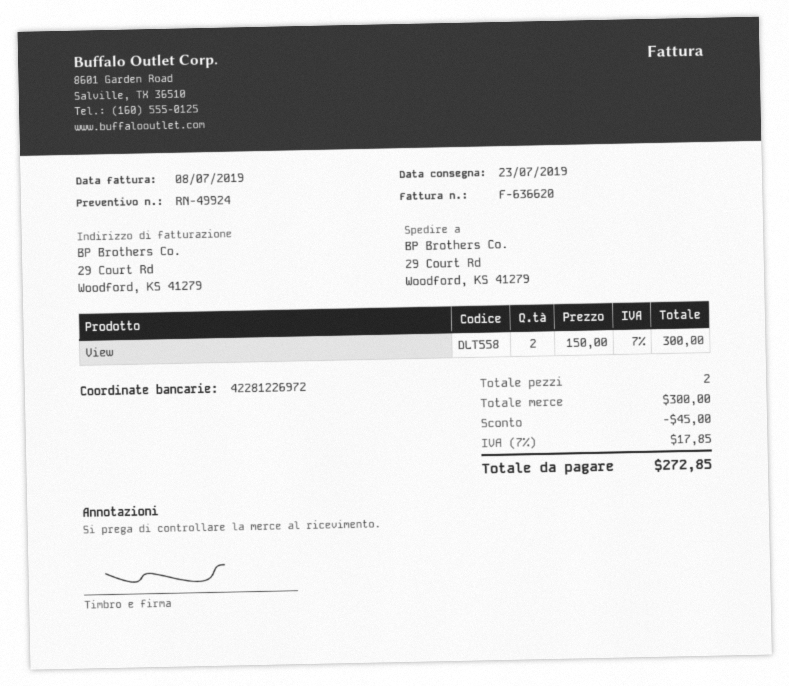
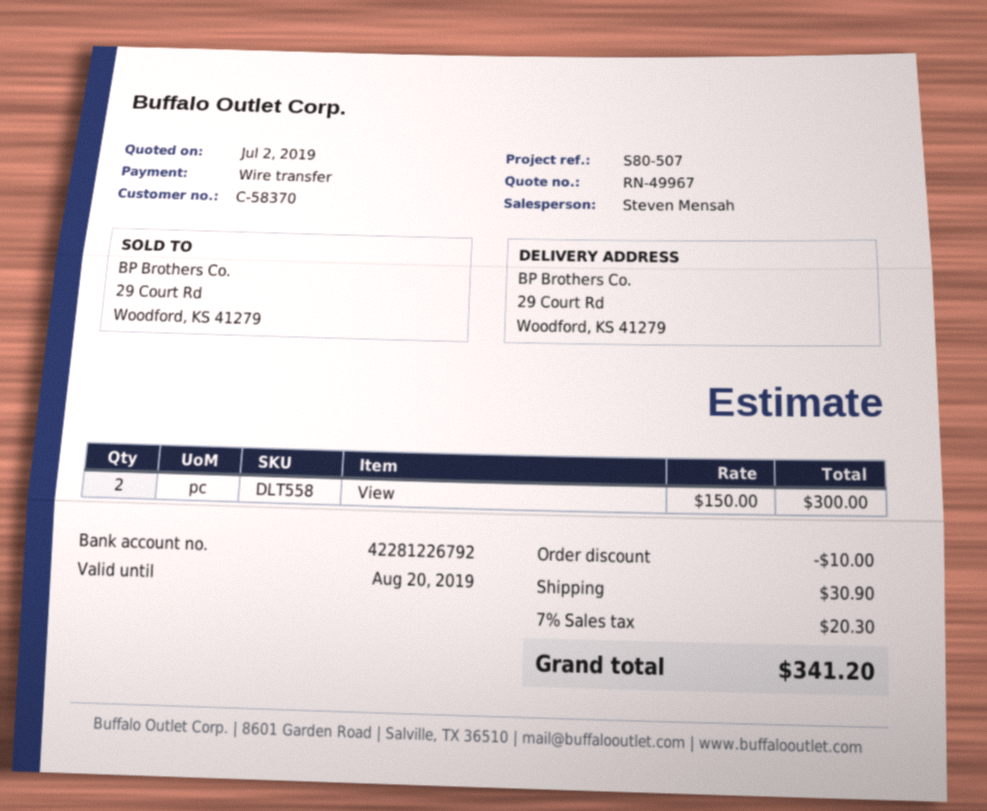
quote number: RN-49924 -> RN-49967
bank account: 42281226972 -> 42281226792
discount: 45.00 -> 10.00
shipping: none -> 30.90
tax: 7% = 17.85 -> 7% = 20.30
total: 272.85 -> 341.20

